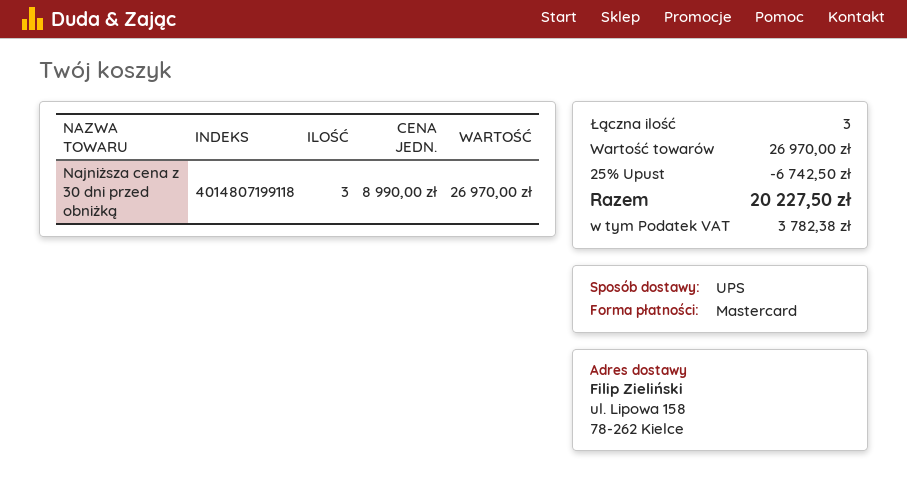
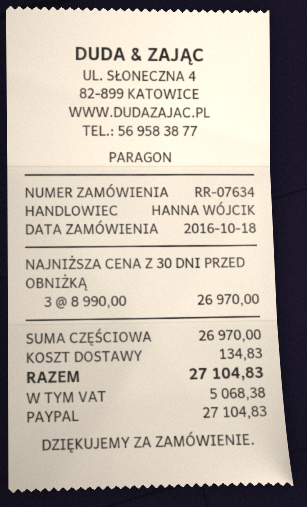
payment method: Mastercard -> PayPal
discount: 25% = 6742.50 -> none
shipping: none -> 134.83
tax: 3782.38 -> 5068.38
total: 20227.50 -> 27104.83

